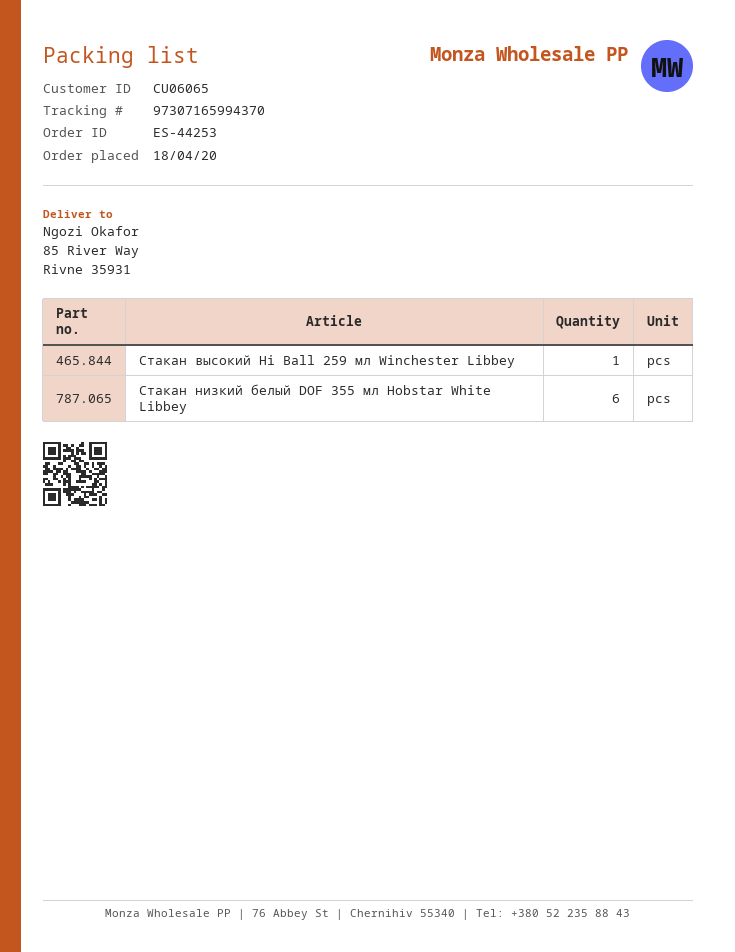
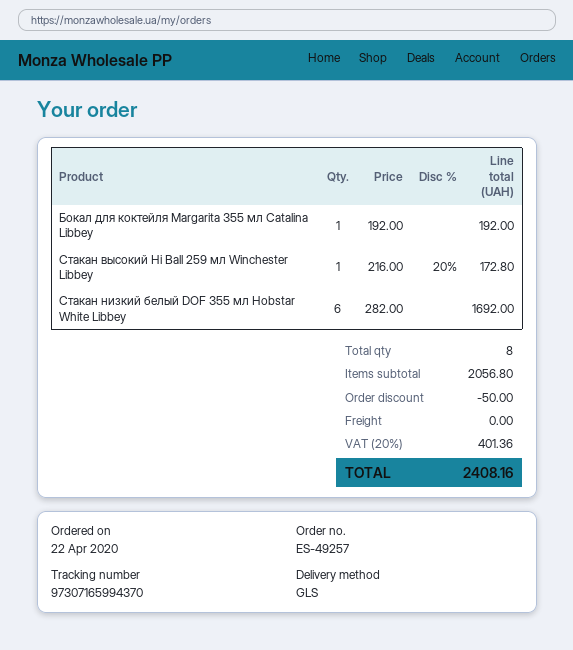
order number: ES-44253 -> ES-49257
order date: 2020-04-18 -> 2020-04-22
Бокал для коктейля Margarita 355 мл Catalina Libbey: none -> 1

